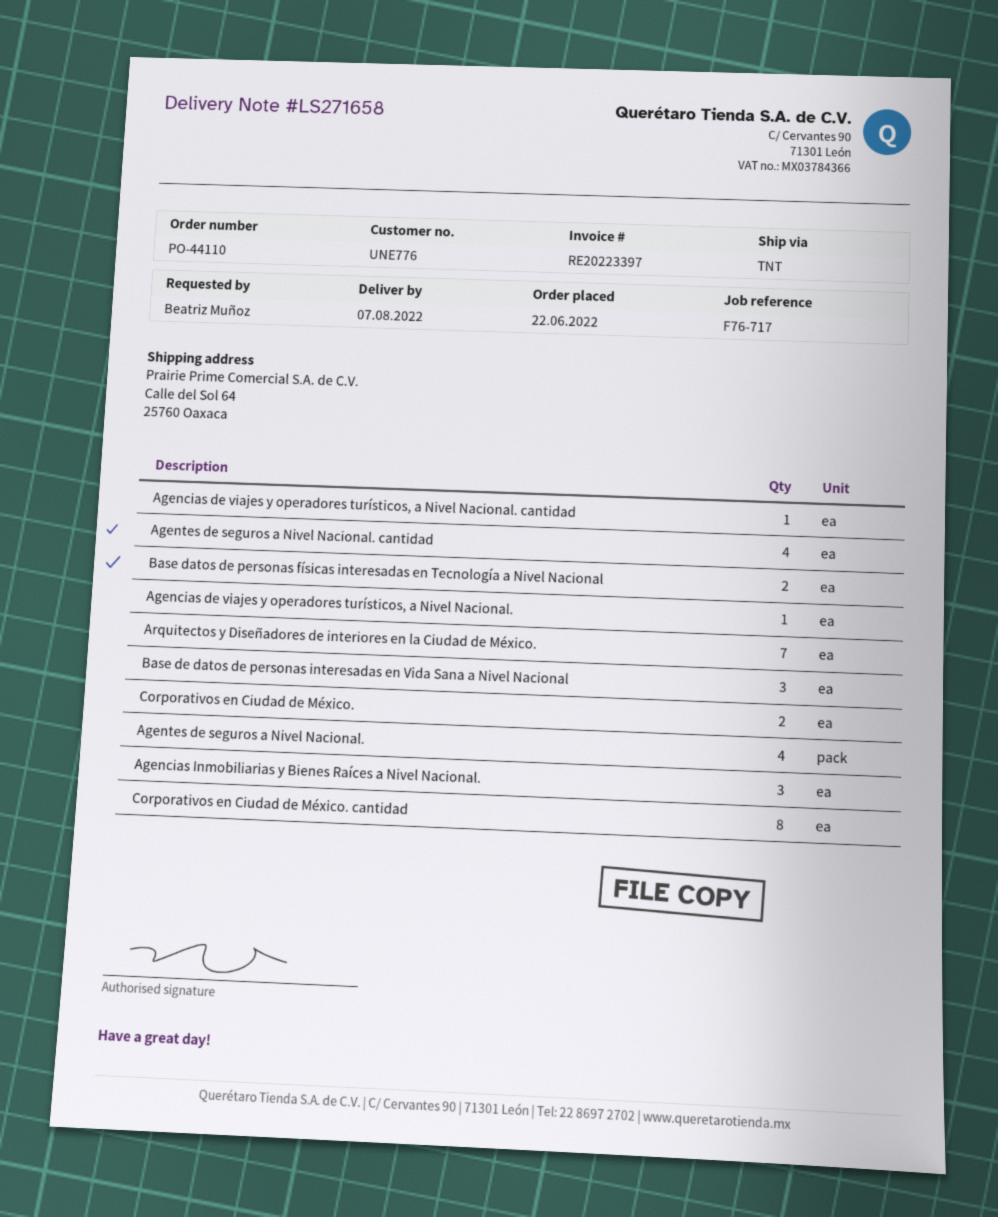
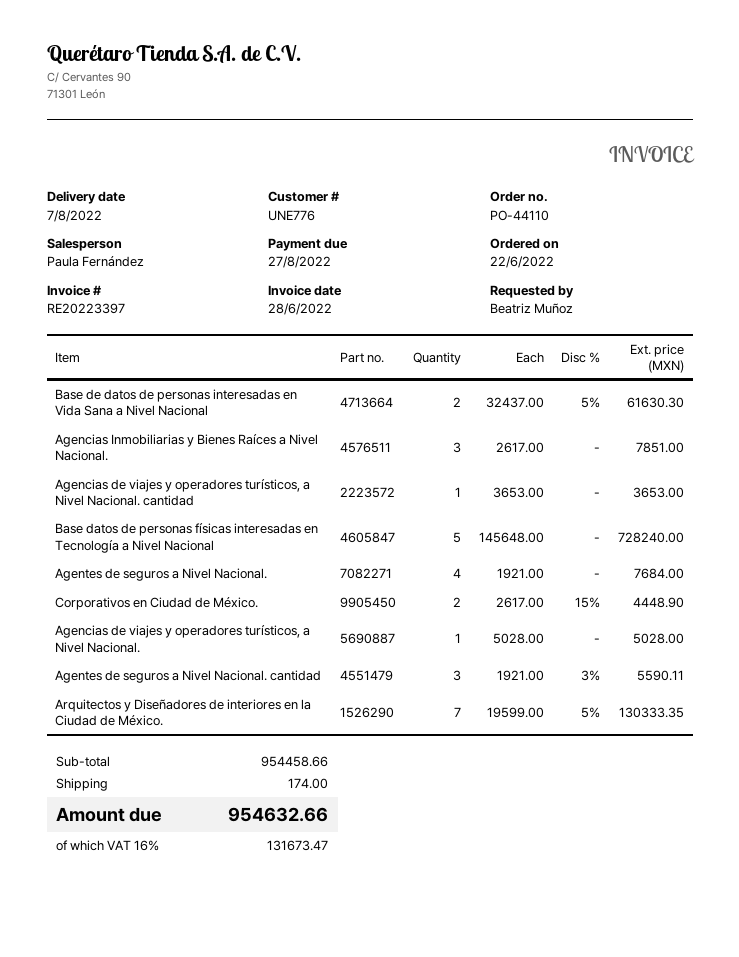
Agentes de seguros a Nivel Nacional. cantidad: 4 -> 3
Base datos de personas físicas interesadas en Tecnología a Nivel Nacional: 2 -> 5
Base de datos de personas interesadas en Vida Sana a Nivel Nacional: 3 -> 2
Corporativos en Ciudad de México. cantidad: 8 -> none

